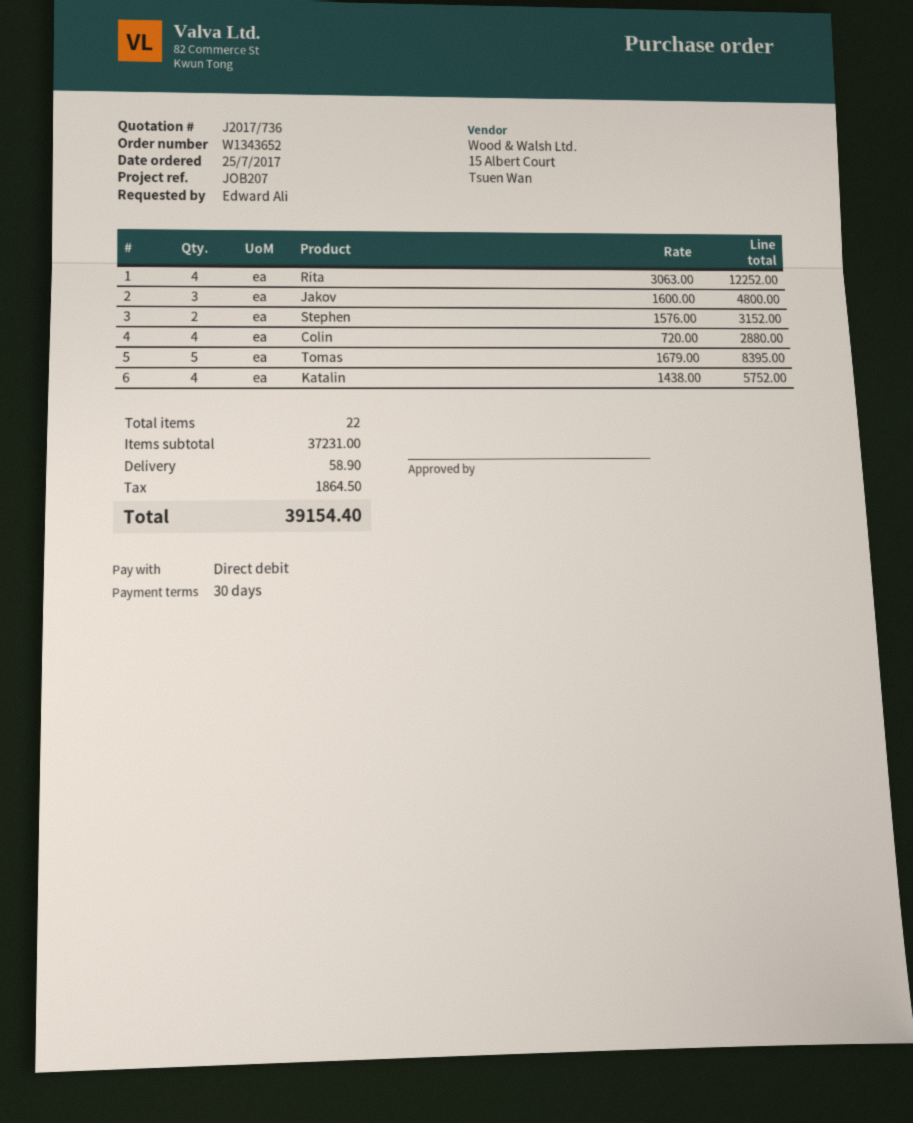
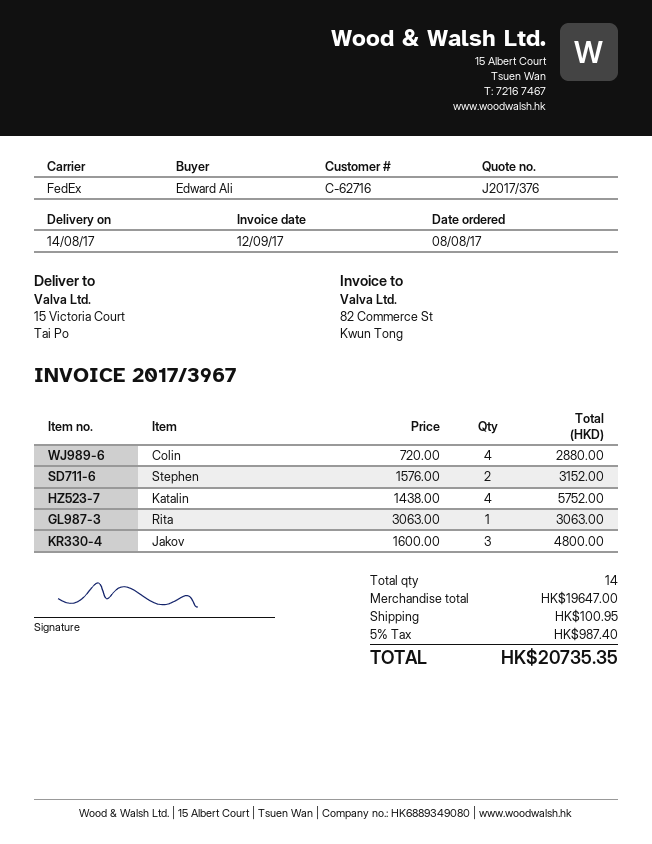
quote number: J2017/736 -> J2017/376
order date: 2017-07-25 -> 2017-08-08
Rita: 4 x 3063.00 = 12252.00 -> 1 x 3063.00 = 3063.00
Tomas: 5 x 1679.00 = 8395.00 -> none
total quantity: 22 -> 14
subtotal: 37231.00 -> 19647.00
shipping: 58.90 -> 100.95
tax: 1864.50 -> 987.40
total: 39154.40 -> 20735.35

